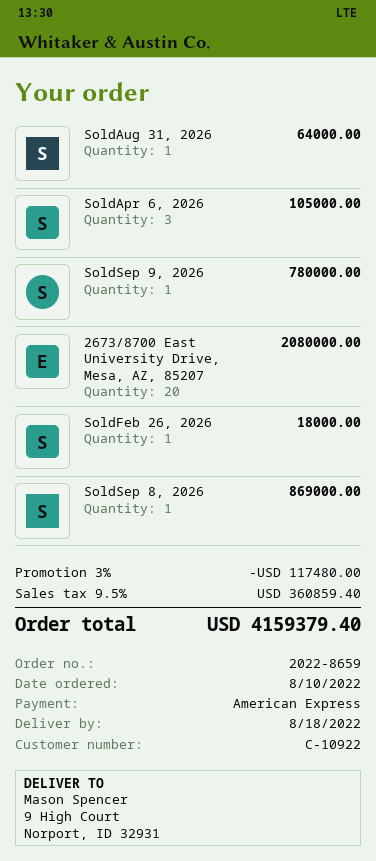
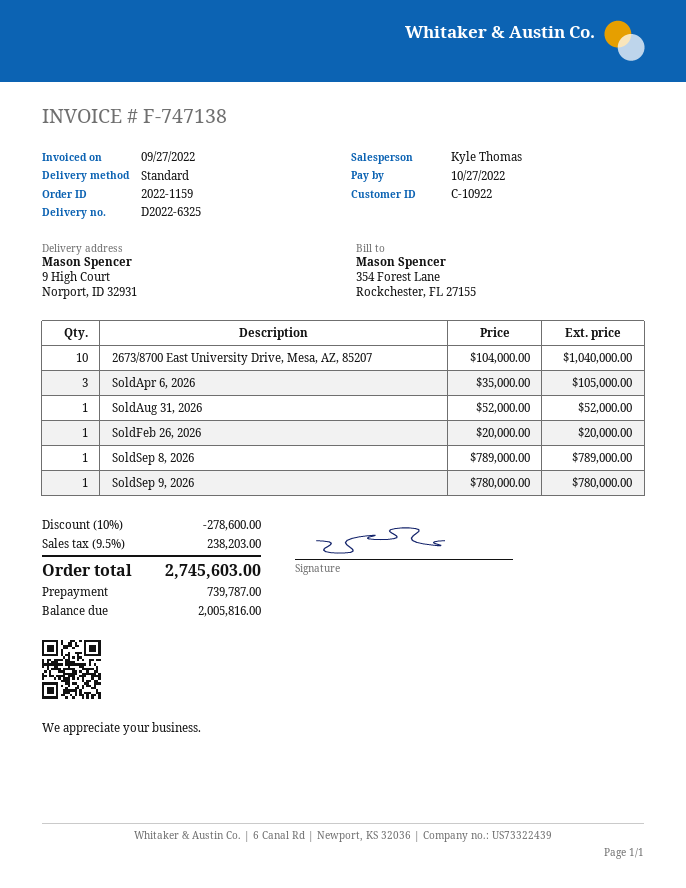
order number: 2022-8659 -> 2022-1159
SoldAug 31, 2026: 1 for 64000.00 -> 1 for 52000.00
2673/8700 East University Drive, Mesa, AZ, 85207: 20 for 2080000.00 -> 10 for 1040000.00
SoldFeb 26, 2026: 1 for 18000.00 -> 1 for 20000.00
SoldSep 8, 2026: 1 for 869000.00 -> 1 for 789000.00
discount: 3% = 117480.00 -> 10% = 278600.00
tax: 9.5% = 360859.40 -> 9.5% = 238203.00
total: 4159379.40 -> 2745603.00

